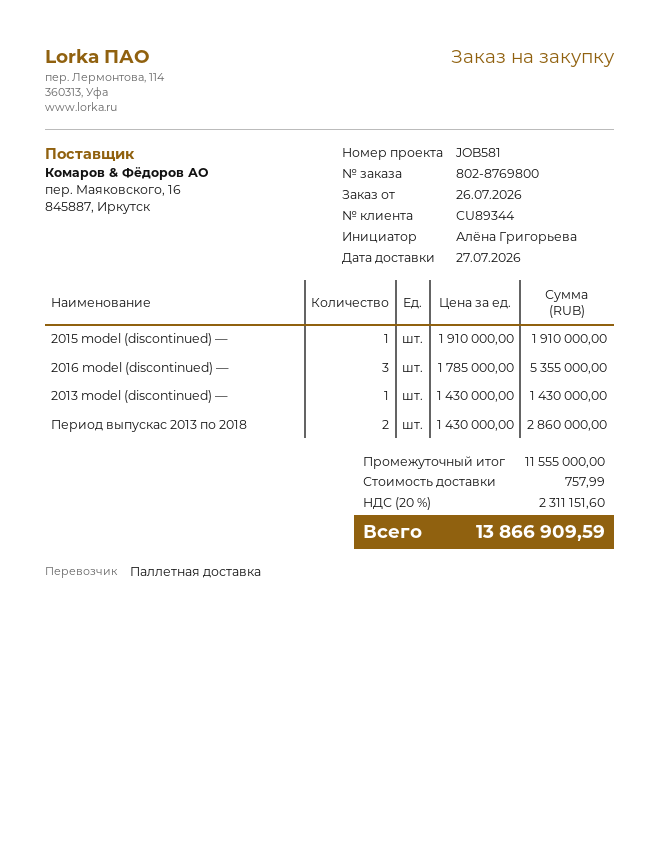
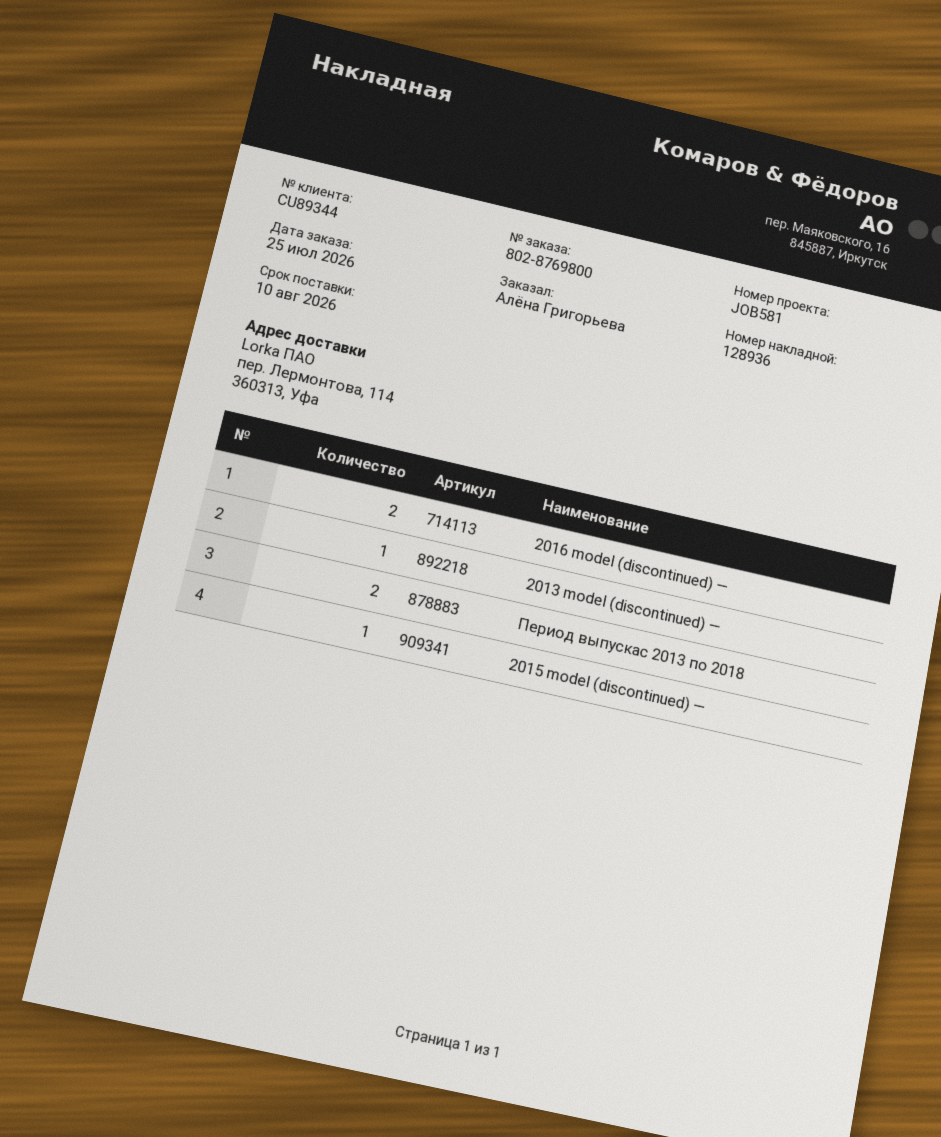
order date: 2026-07-26 -> 2026-07-25
delivery date: 2026-07-27 -> 2026-08-10
2016 model (discontinued) —: 3 -> 2

